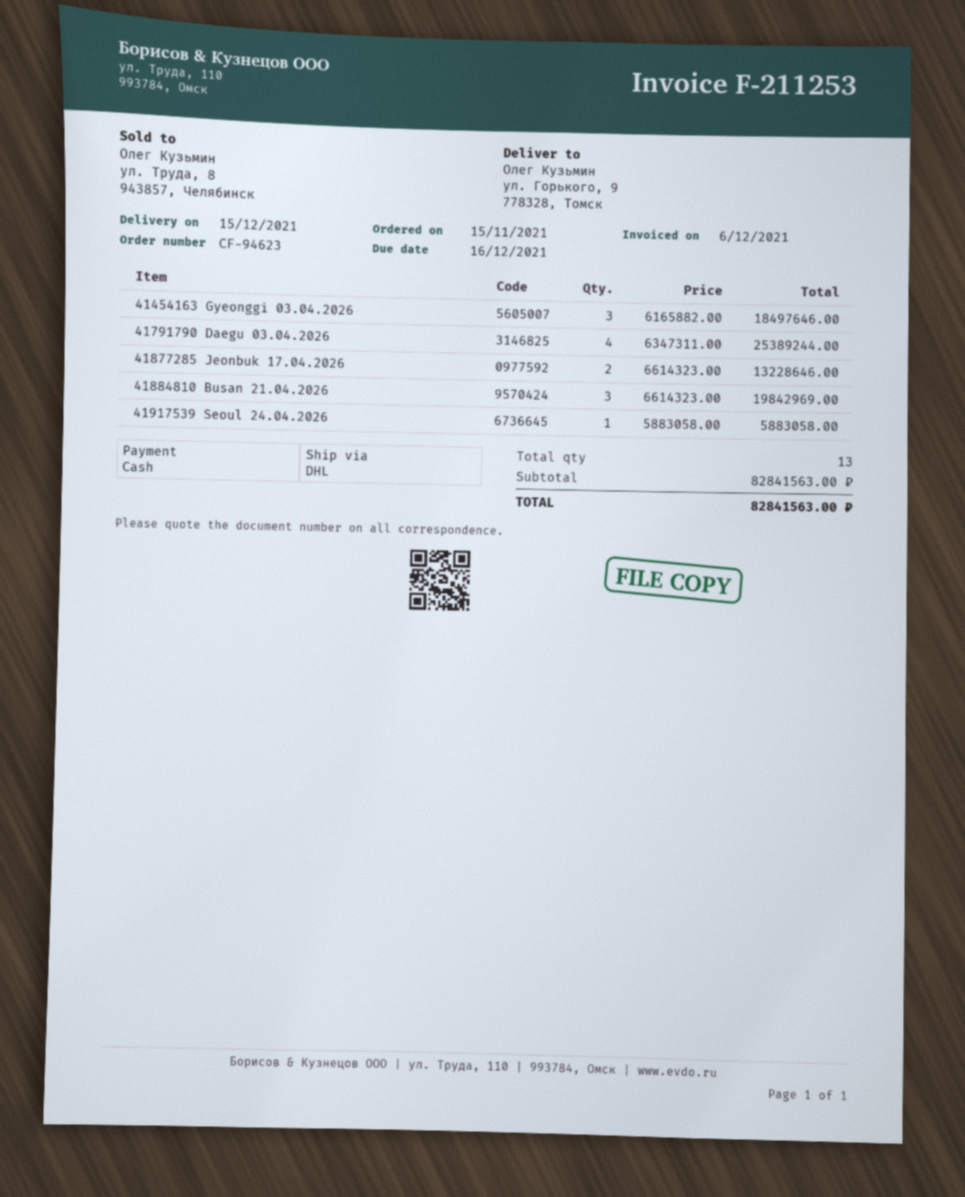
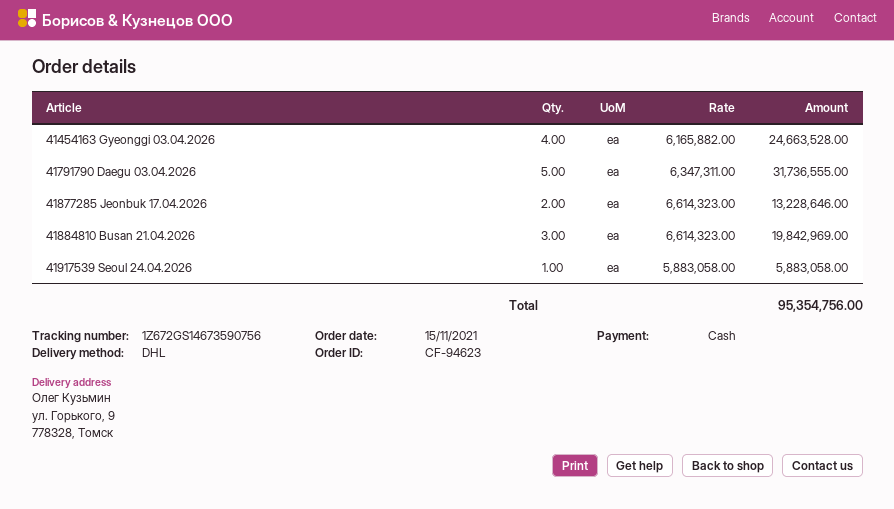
41454163 Gyeonggi 03.04.2026: 3 x 6165882.00 = 18497646.00 -> 4 x 6165882.00 = 24663528.00
41791790 Daegu 03.04.2026: 4 x 6347311.00 = 25389244.00 -> 5 x 6347311.00 = 31736555.00
total: 82841563.00 -> 95354756.00

